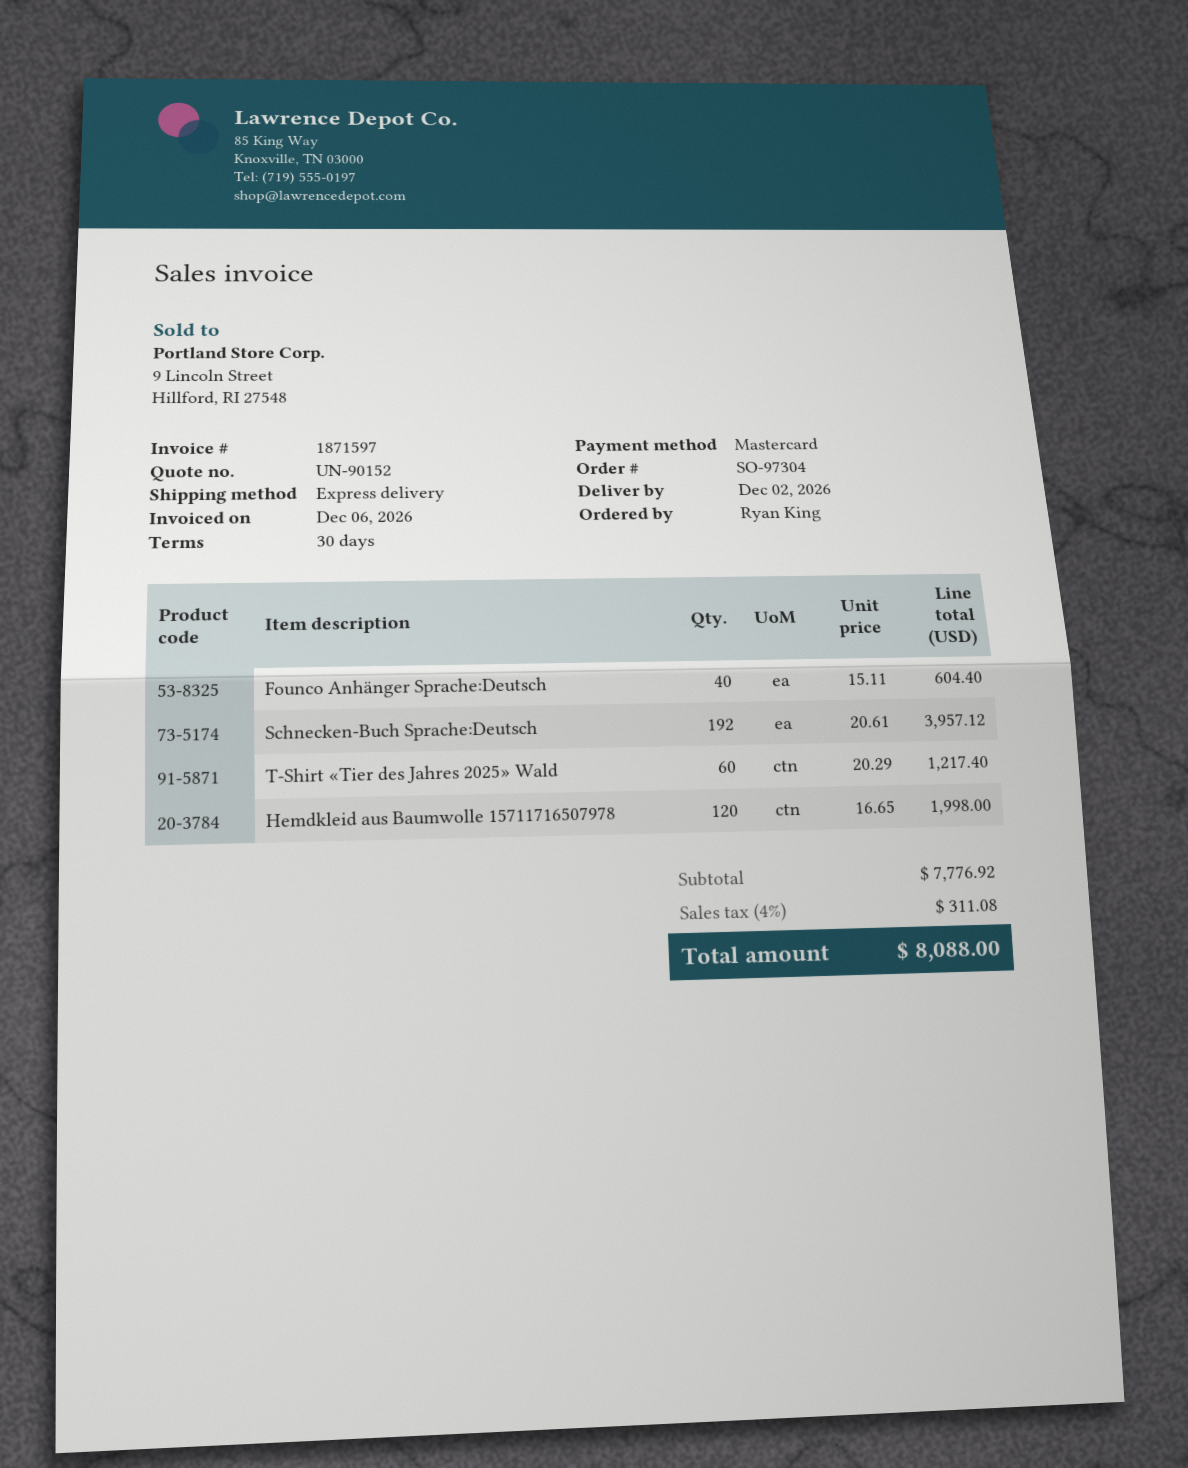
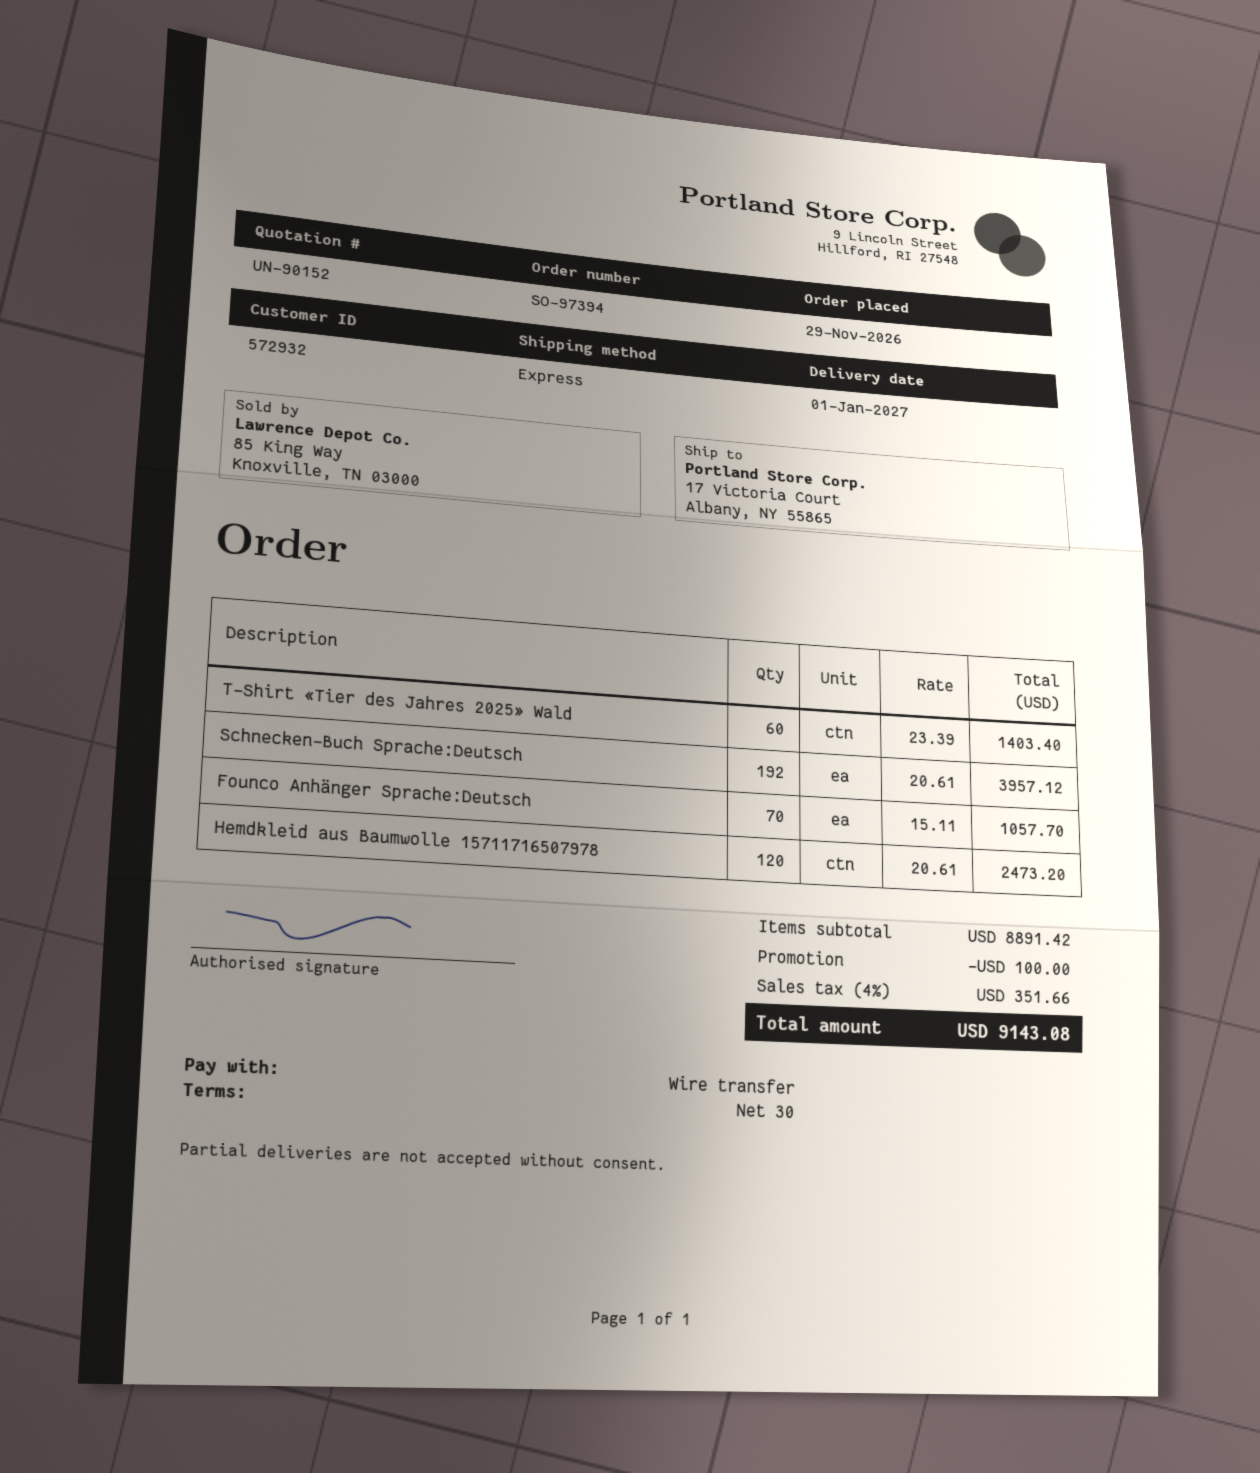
order number: SO-97304 -> SO-97394
delivery date: 2026-12-02 -> 2027-01-01
payment method: Mastercard -> bank transfer
Founco Anhänger Sprache:Deutsch: 40 x 15.11 = 604.40 -> 70 x 15.11 = 1057.70
T-Shirt «Tier des Jahres 2025» Wald: 60 x 20.29 = 1217.40 -> 60 x 23.39 = 1403.40
Hemdkleid aus Baumwolle 15711716507978: 120 x 16.65 = 1998.00 -> 120 x 20.61 = 2473.20
subtotal: 7776.92 -> 8891.42
discount: none -> 100.00
tax: 4% = 311.08 -> 4% = 351.66
total: 8088.00 -> 9143.08

